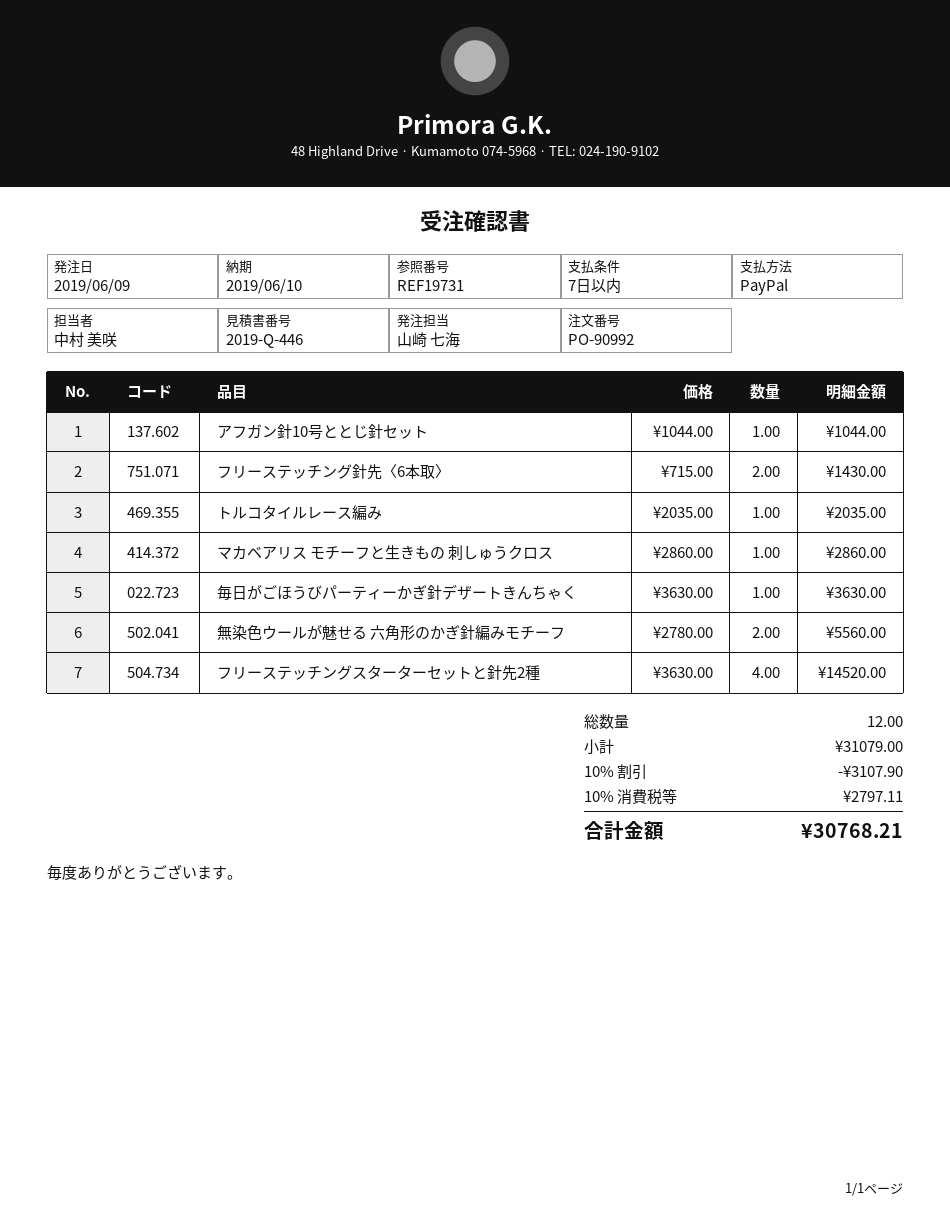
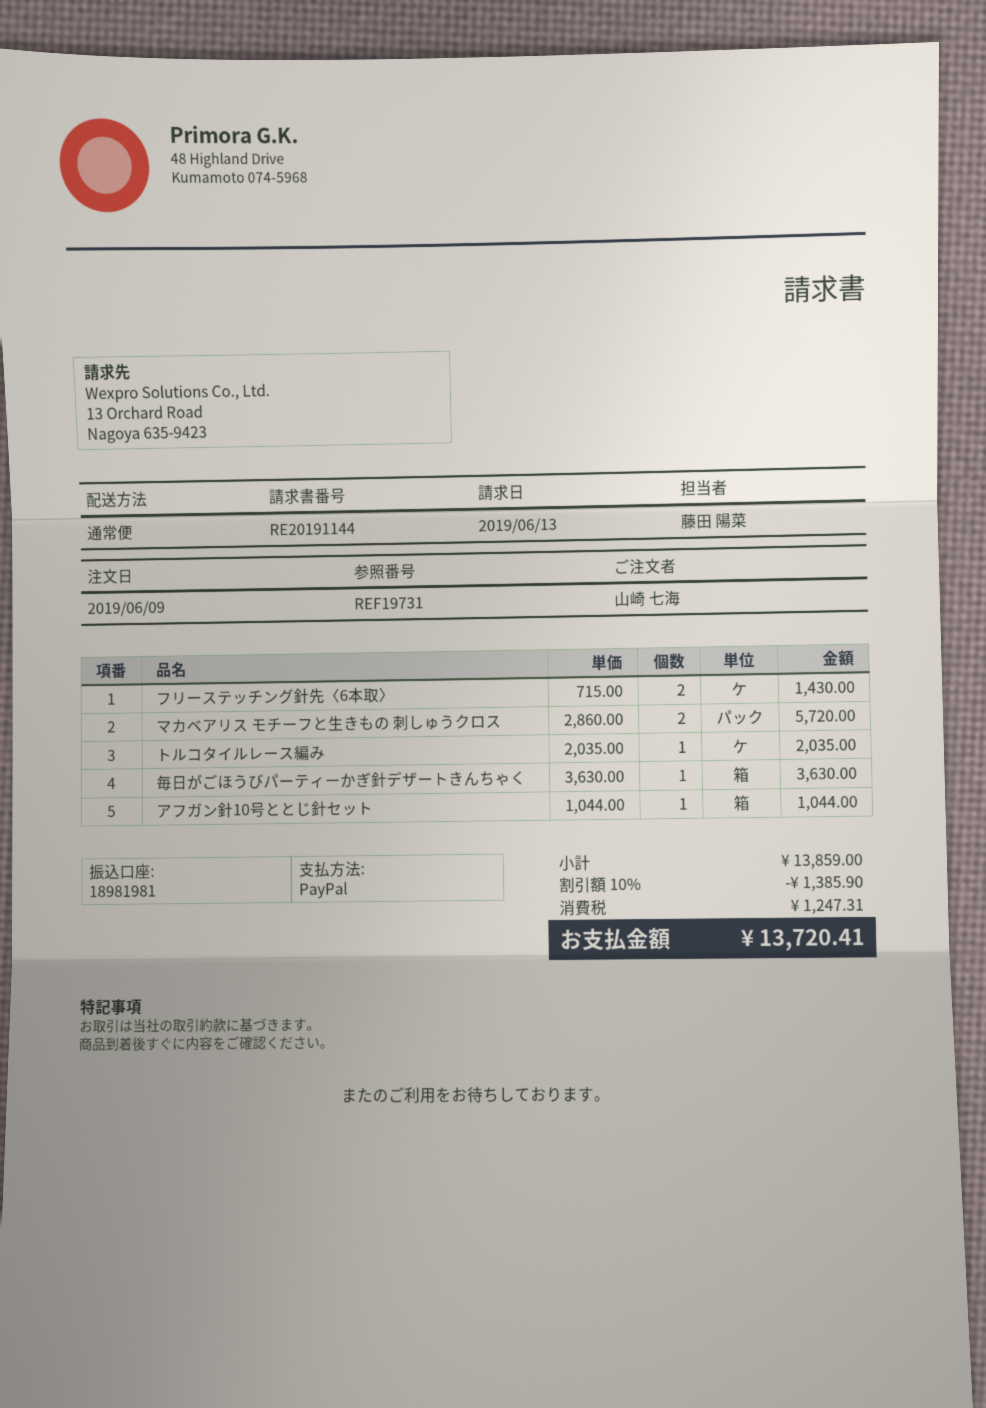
sales rep: 中村 美咲 -> 藤田 陽菜
マカベアリス モチーフと生きもの 刺しゅうクロス: 1 x 2860.00 = 2860.00 -> 2 x 2860.00 = 5720.00
無染色ウールが魅せる 六角形のかぎ針編みモチーフ: 2 x 2780.00 = 5560.00 -> none
フリーステッチングスターターセットと針先2種: 4 x 3630.00 = 14520.00 -> none
subtotal: 31079.00 -> 13859.00
discount: 10% = 3107.90 -> 10% = 1385.90
tax: 2797.11 -> 1247.31
total: 30768.21 -> 13720.41

